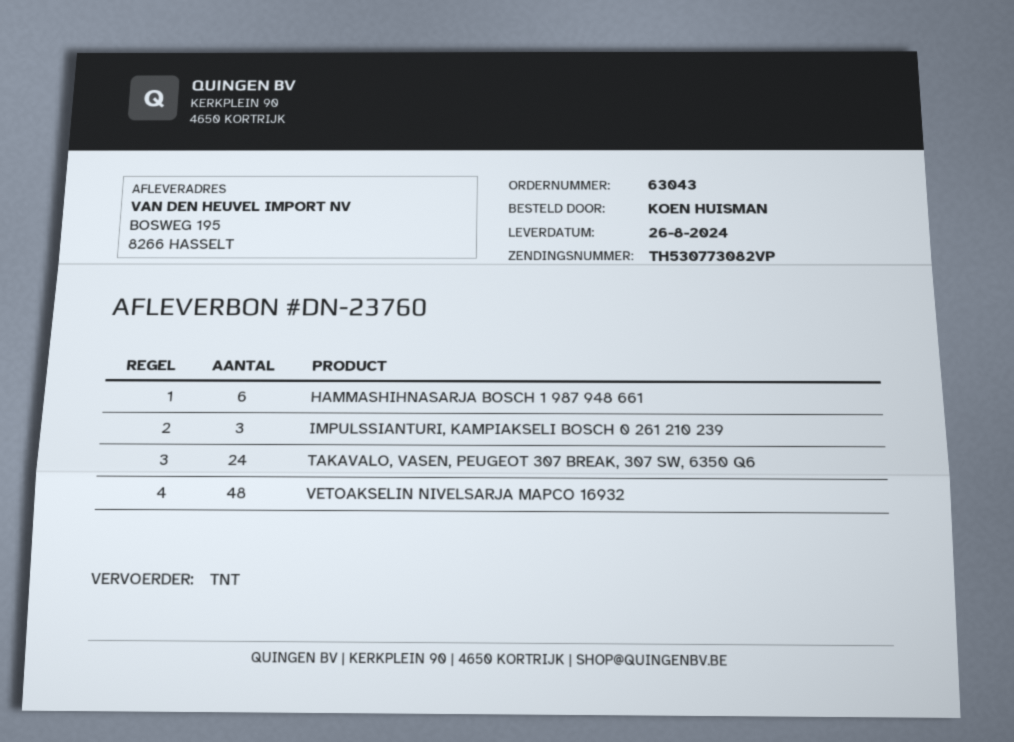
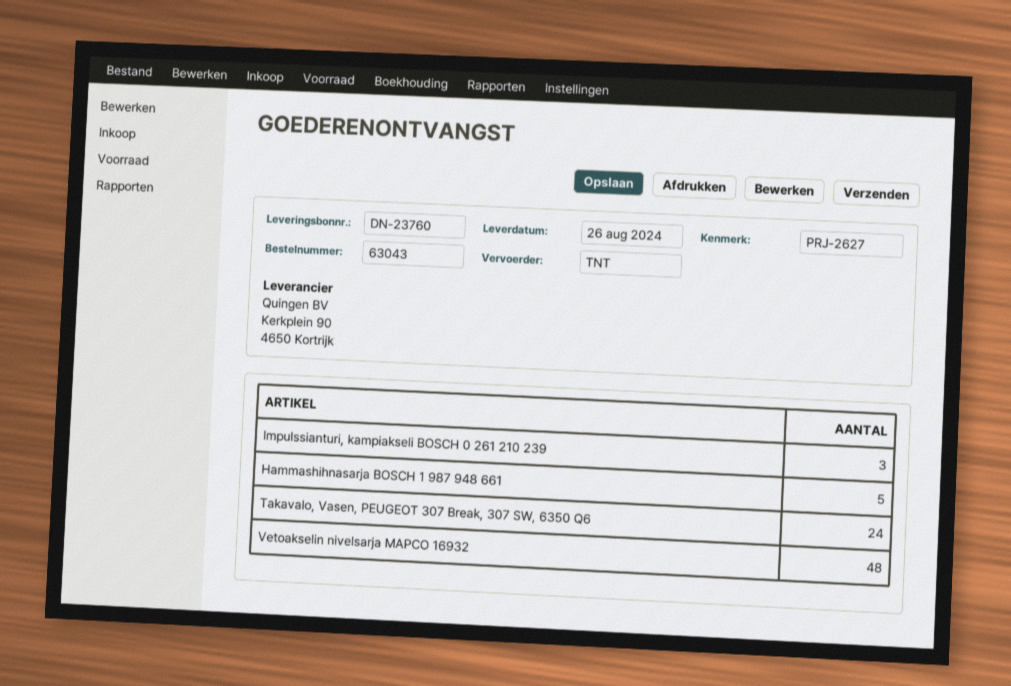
HAMMASHIHNASARJA BOSCH 1 987 948 661: 6 -> 5

